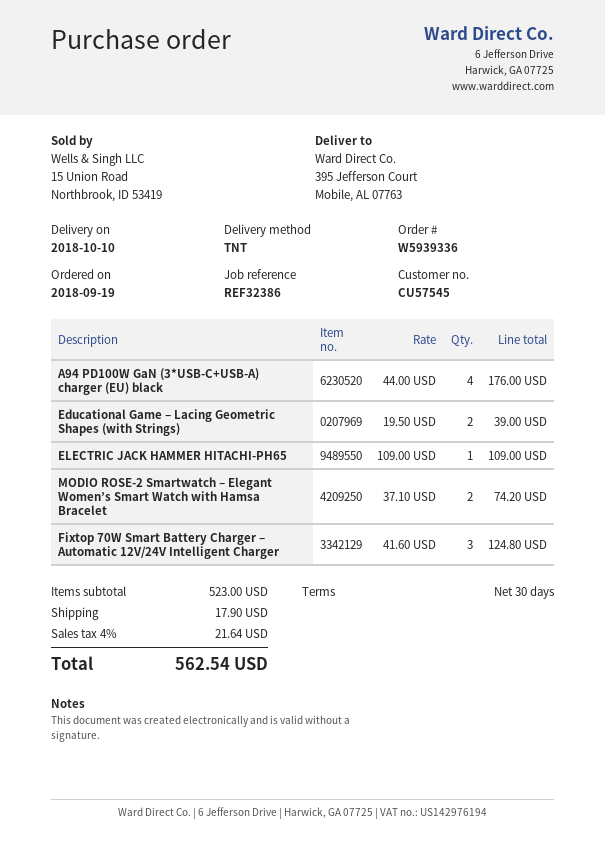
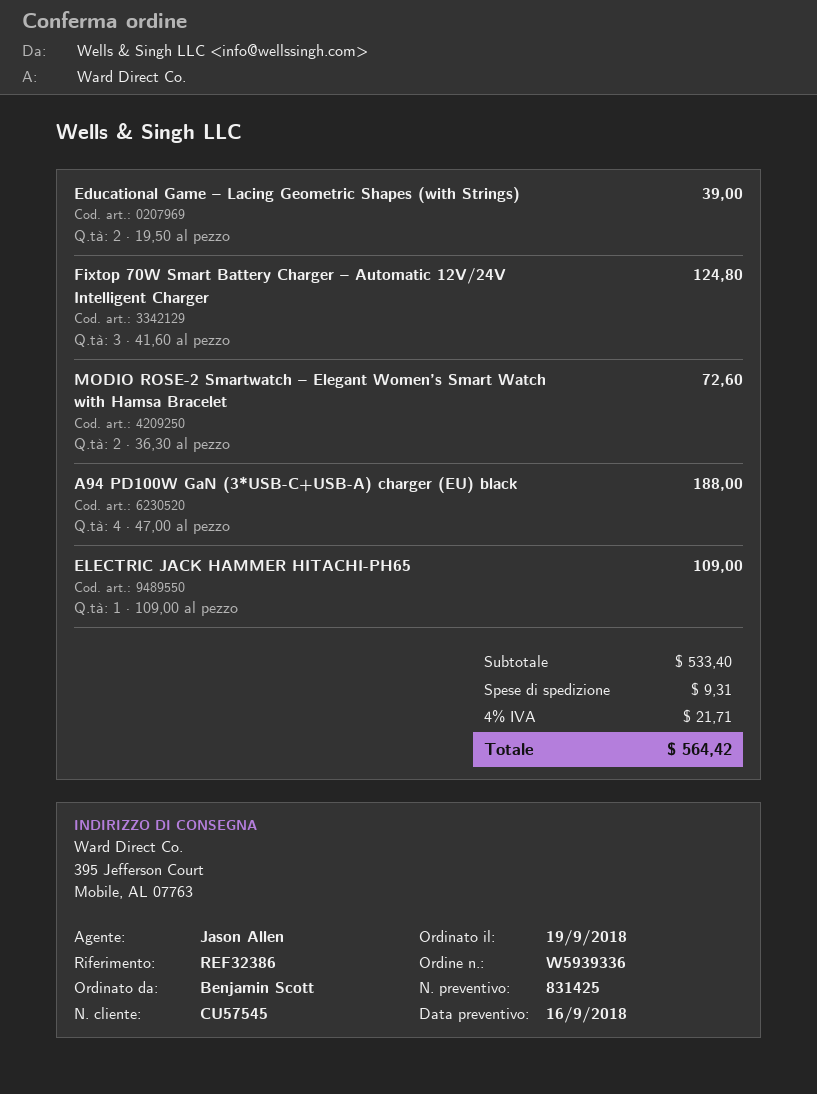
A94 PD100W GaN (3*USB-C+USB-A) charger (EU) black: 4 x 44.00 = 176.00 -> 4 x 47.00 = 188.00
MODIO ROSE-2 Smartwatch – Elegant Women’s Smart Watch with Hamsa Bracelet: 2 x 37.10 = 74.20 -> 2 x 36.30 = 72.60
subtotal: 523.00 -> 533.40
shipping: 17.90 -> 9.31
tax: 4% = 21.64 -> 4% = 21.71
total: 562.54 -> 564.42

